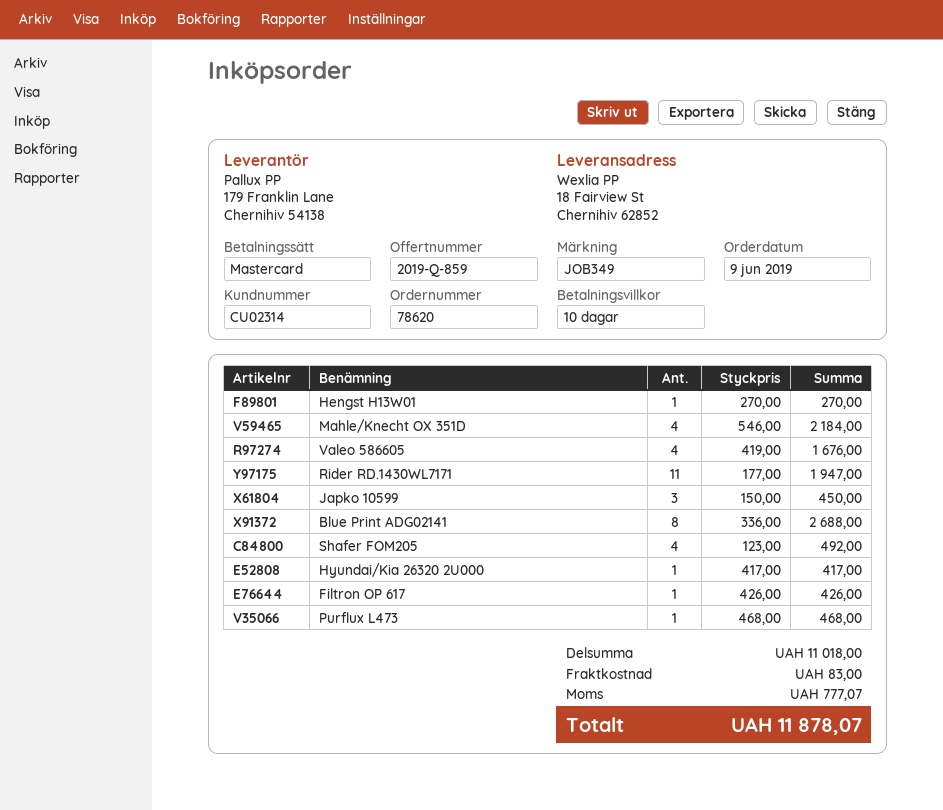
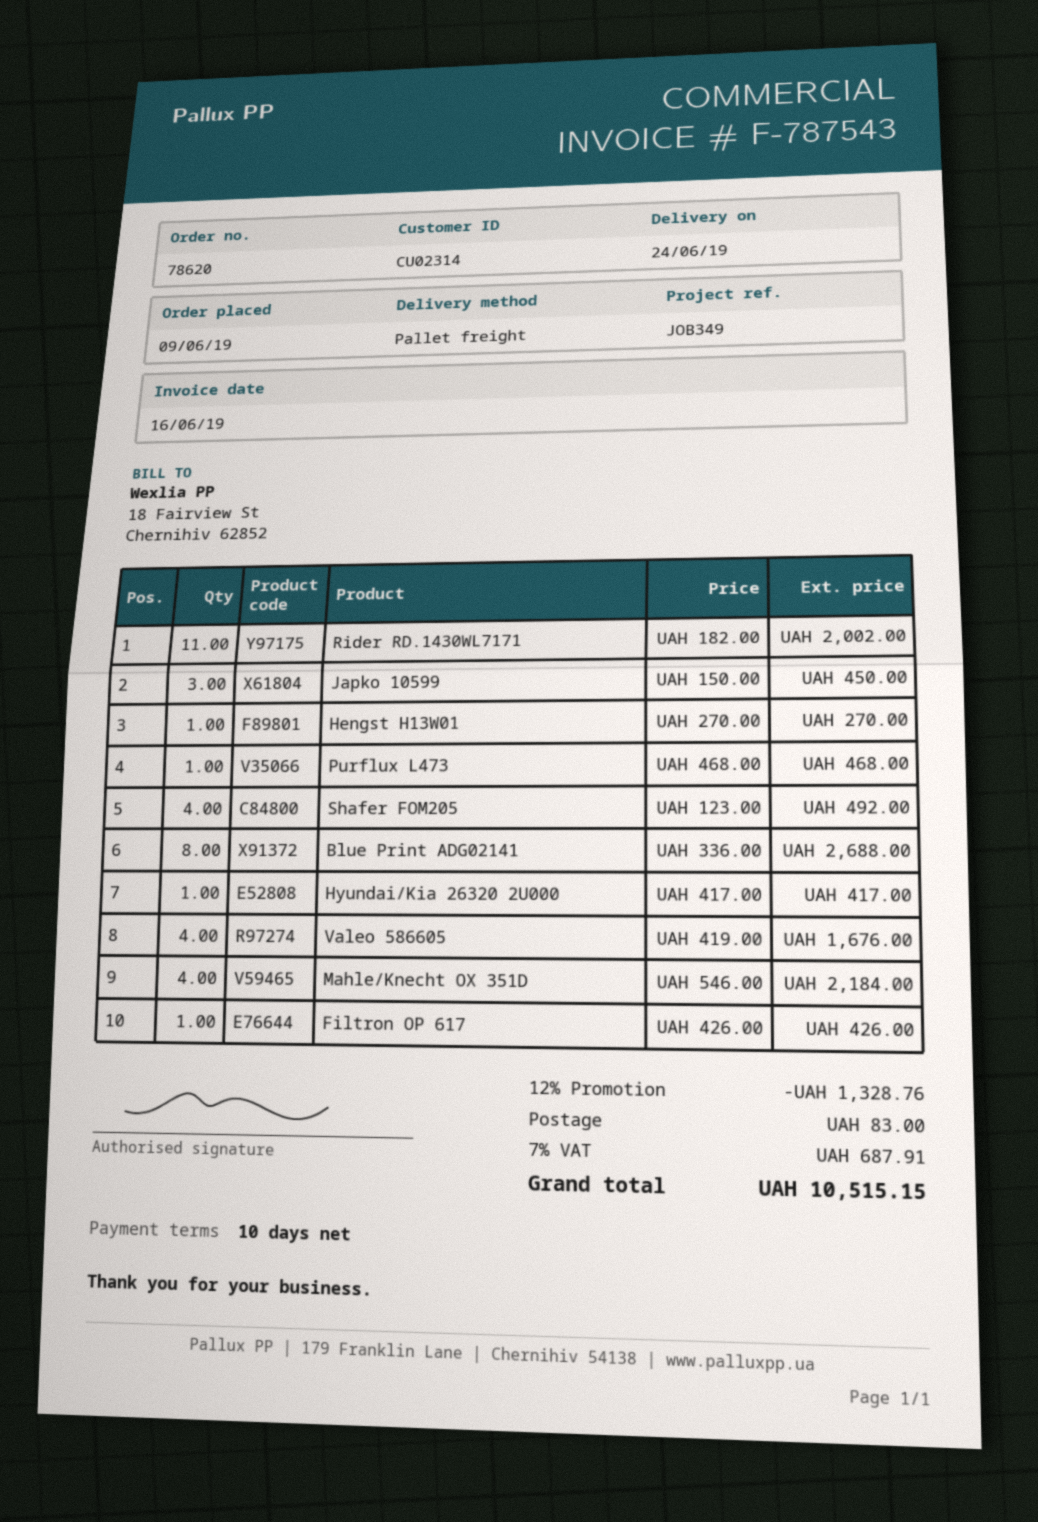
Rider RD.1430WL7171: 11 x 177.00 = 1947.00 -> 11 x 182.00 = 2002.00
discount: none -> 12% = 1328.76
tax: 777.07 -> 687.91
total: 11878.07 -> 10515.15

